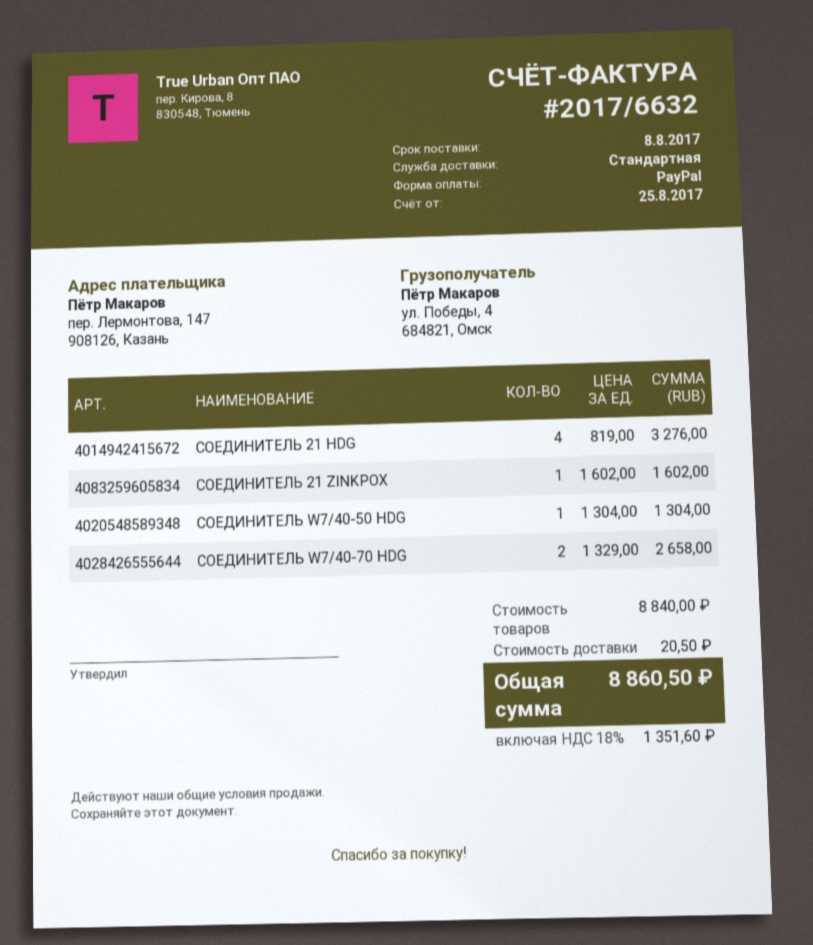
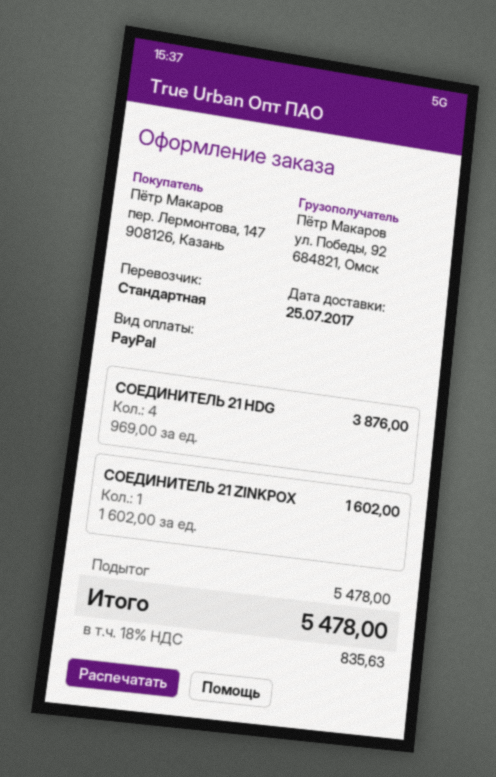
delivery date: 2017-08-08 -> 2017-07-25
ship to: ул. Победы, 4, 684821, Омск -> ул. Победы, 92, 684821, Омск
СОЕДИНИТЕЛЬ 21 HDG: 4 x 819.00 = 3276.00 -> 4 x 969.00 = 3876.00
СОЕДИНИТЕЛЬ W7/40-50 HDG: 1 x 1304.00 = 1304.00 -> none
СОЕДИНИТЕЛЬ W7/40-70 HDG: 2 x 1329.00 = 2658.00 -> none
subtotal: 8840.00 -> 5478.00
shipping: 20.50 -> none
tax: 18% = 1351.60 -> 18% = 835.63
total: 8860.50 -> 5478.00

